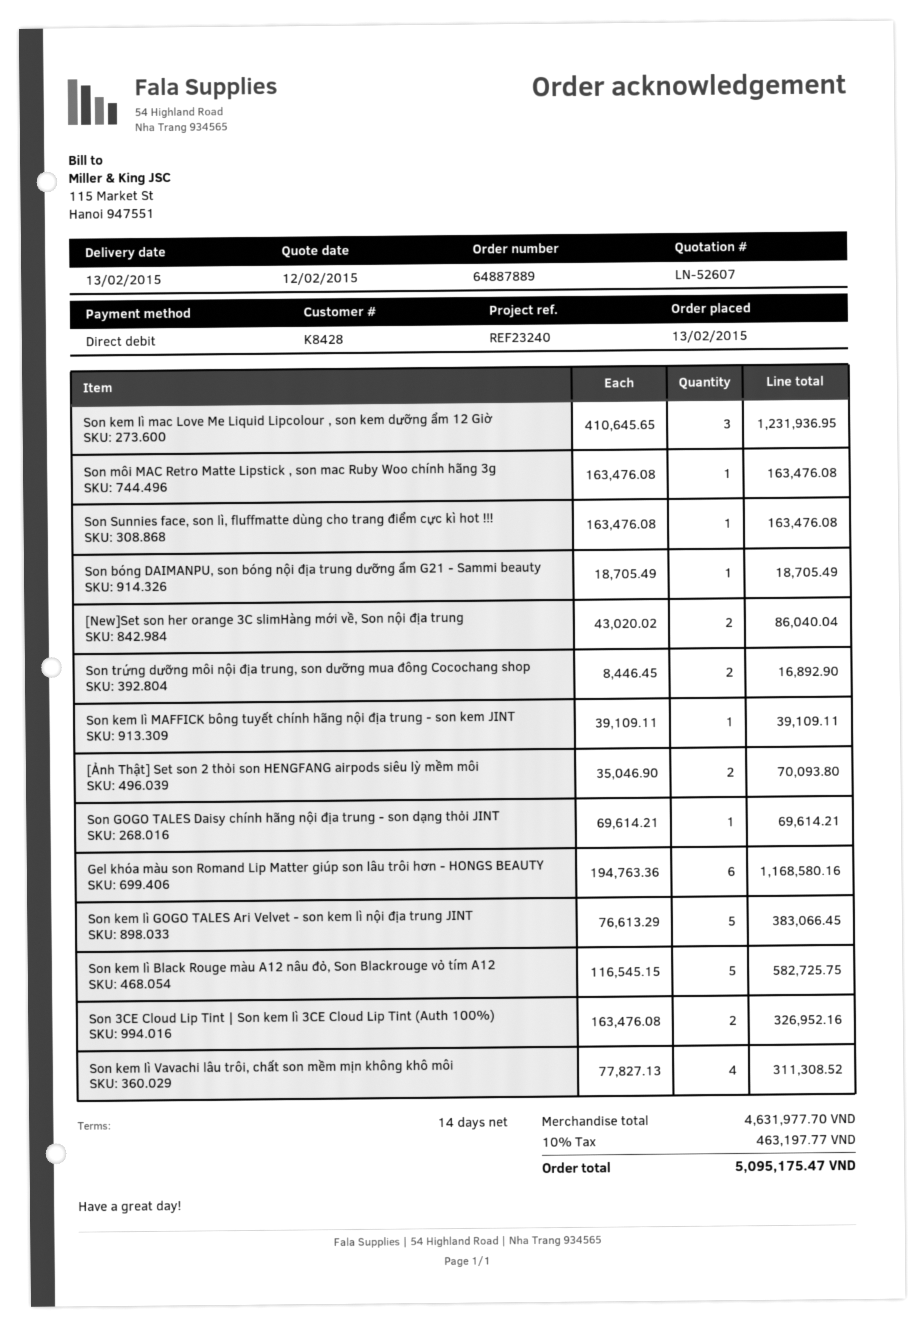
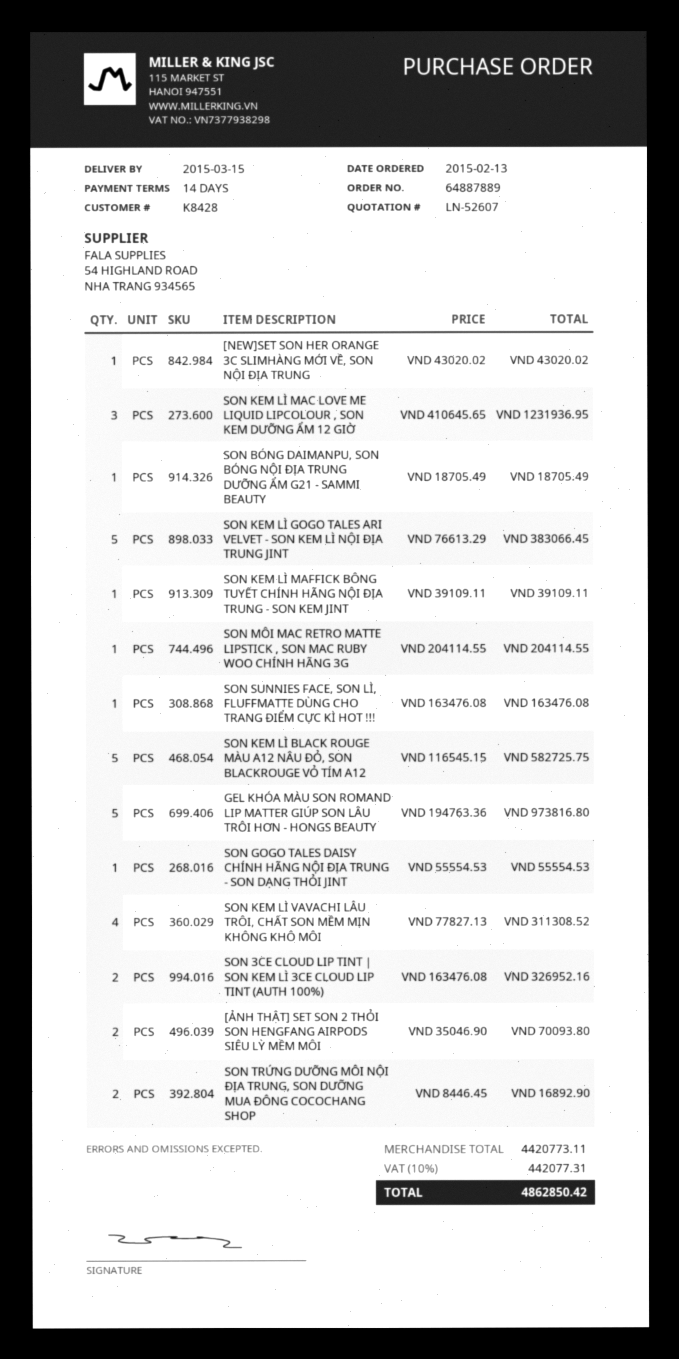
delivery date: 2015-02-13 -> 2015-03-15
Son môi MAC Retro Matte Lipstick , son mac Ruby Woo chính hãng 3g: 1 x 163476.08 = 163476.08 -> 1 x 204114.55 = 204114.55
[New]Set son her orange 3C slimHàng mới về, Son nội địa trung: 2 x 43020.02 = 86040.04 -> 1 x 43020.02 = 43020.02
Son GOGO TALES Daisy chính hãng nội địa trung - son dạng thỏi JINT: 1 x 69614.21 = 69614.21 -> 1 x 55554.53 = 55554.53
Gel khóa màu son Romand Lip Matter giúp son lâu trôi hơn - HONGS BEAUTY: 6 x 194763.36 = 1168580.16 -> 5 x 194763.36 = 973816.80
subtotal: 4631977.70 -> 4420773.11
tax: 10% = 463197.77 -> 10% = 442077.31
total: 5095175.47 -> 4862850.42

